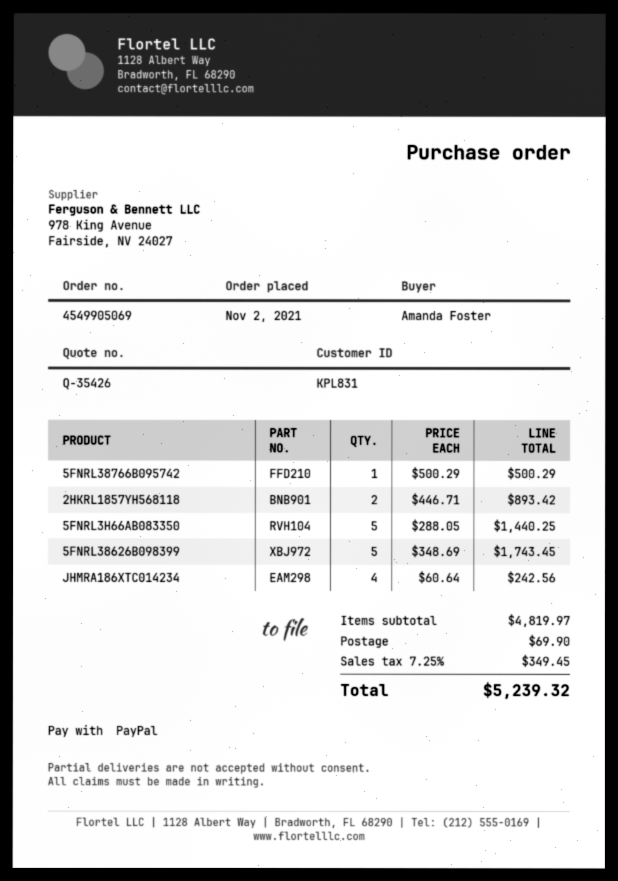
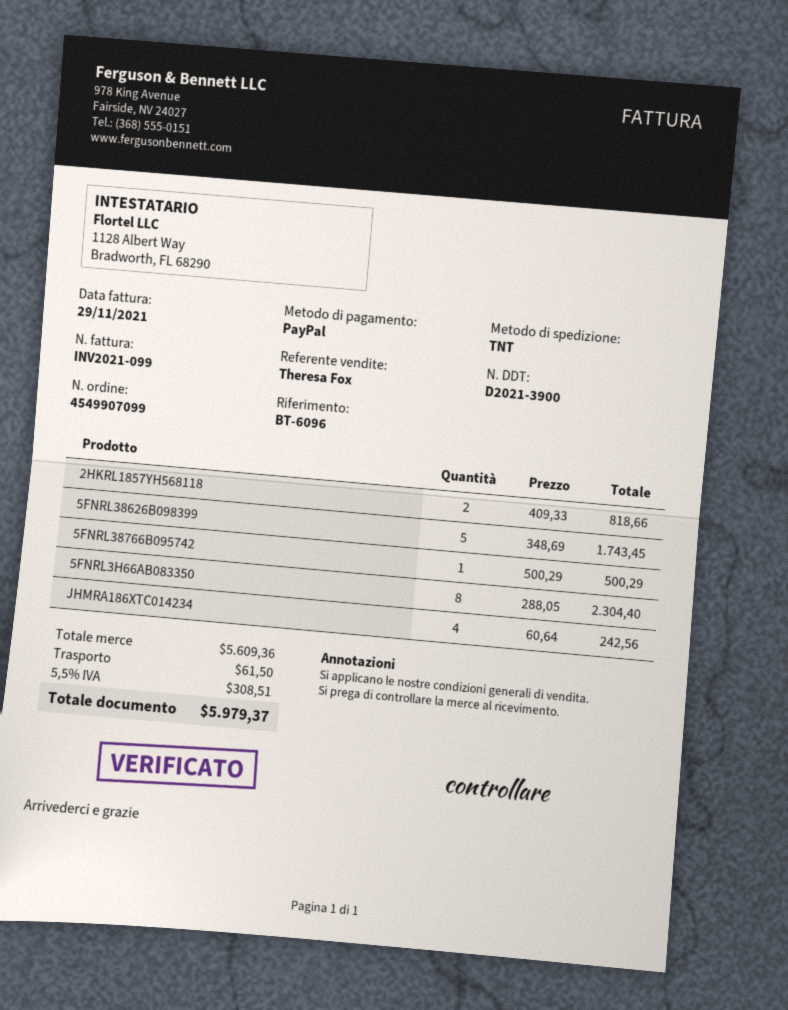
order number: 4549905069 -> 4549907099
2HKRL1857YH568118: 2 x 446.71 = 893.42 -> 2 x 409.33 = 818.66
5FNRL3H66AB083350: 5 x 288.05 = 1440.25 -> 8 x 288.05 = 2304.40
subtotal: 4819.97 -> 5609.36
shipping: 69.90 -> 61.50
tax: 7.25% = 349.45 -> 5.5% = 308.51
total: 5239.32 -> 5979.37

